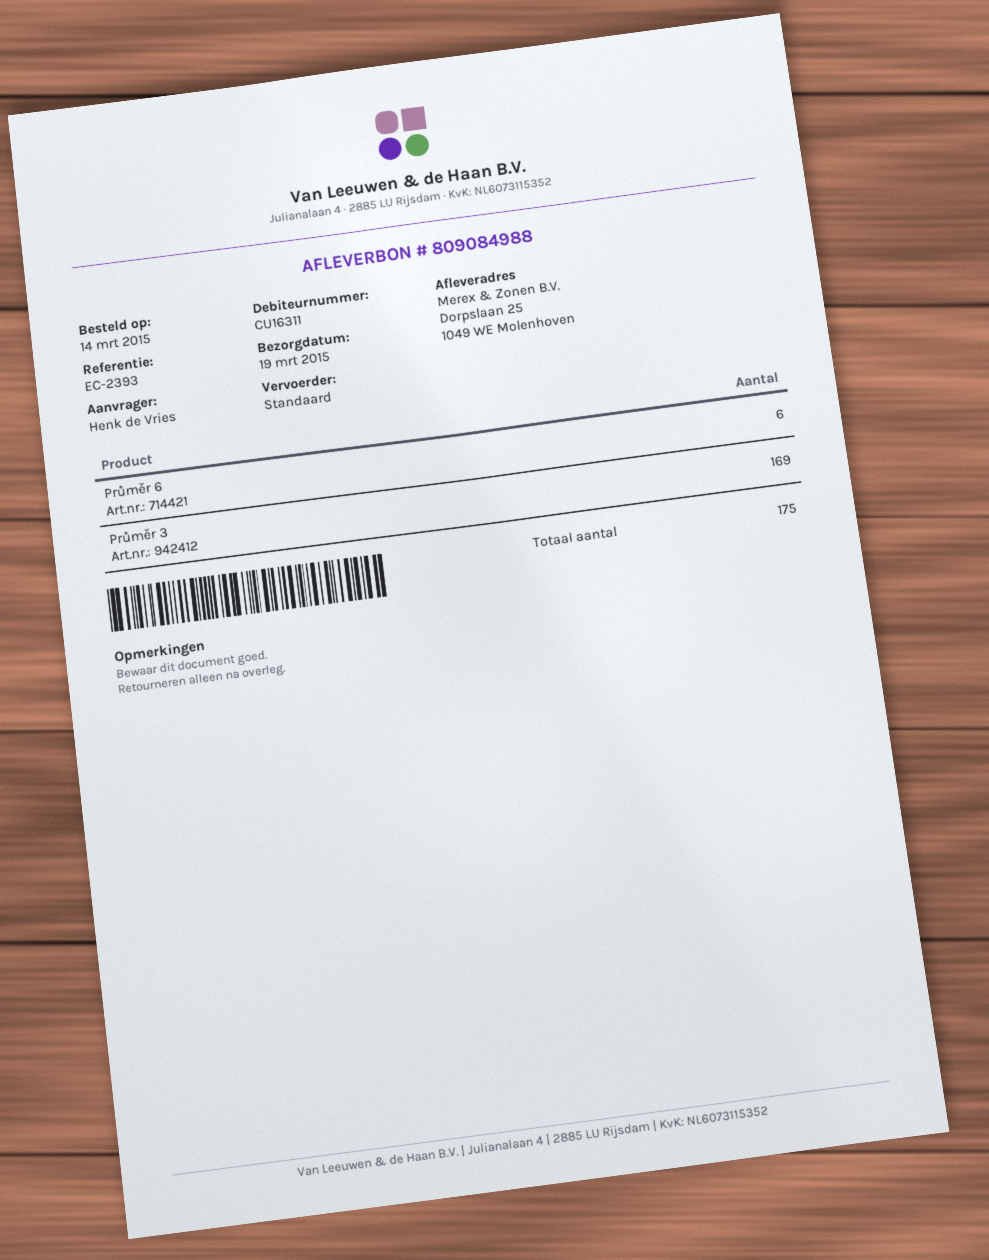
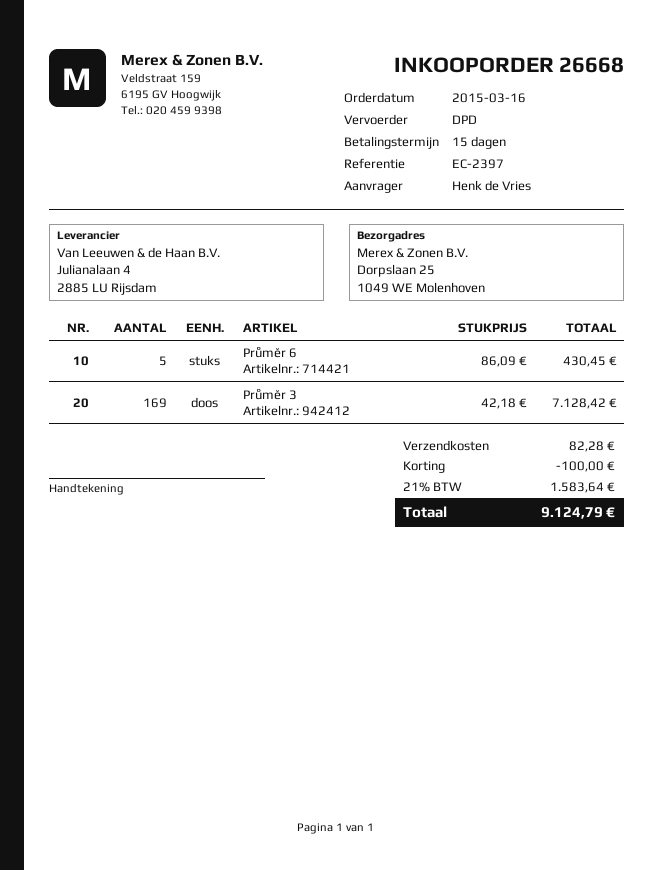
order date: 2015-03-14 -> 2015-03-16
reference: EC-2393 -> EC-2397
shipping method: standard -> DPD
Průměr 6: 6 -> 5

